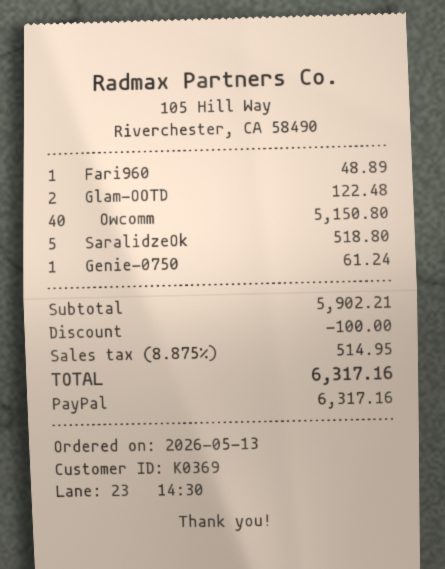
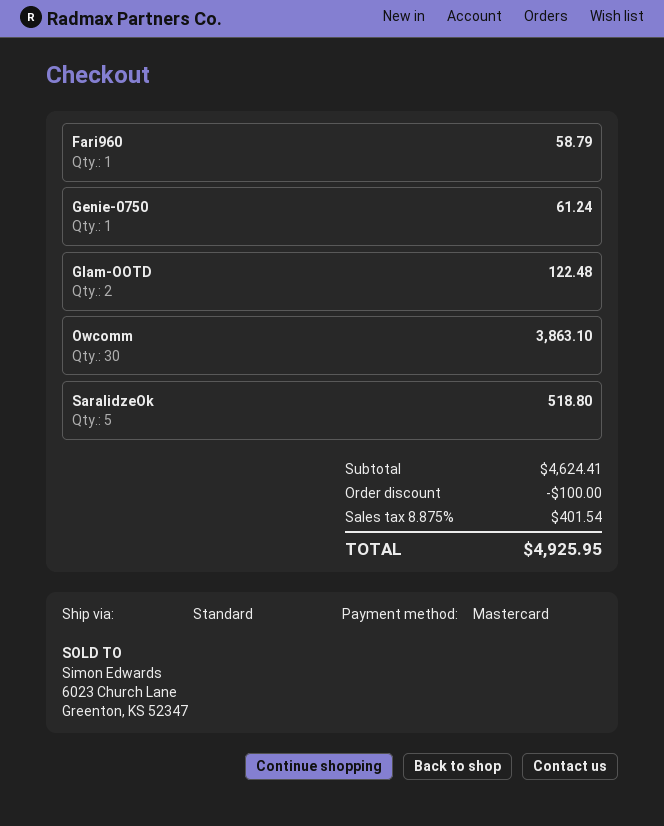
payment method: PayPal -> Mastercard
Fari960: 1 for 48.89 -> 1 for 58.79
Owcomm: 40 for 5150.80 -> 30 for 3863.10
subtotal: 5902.21 -> 4624.41
tax: 8.875% = 514.95 -> 8.875% = 401.54
total: 6317.16 -> 4925.95

